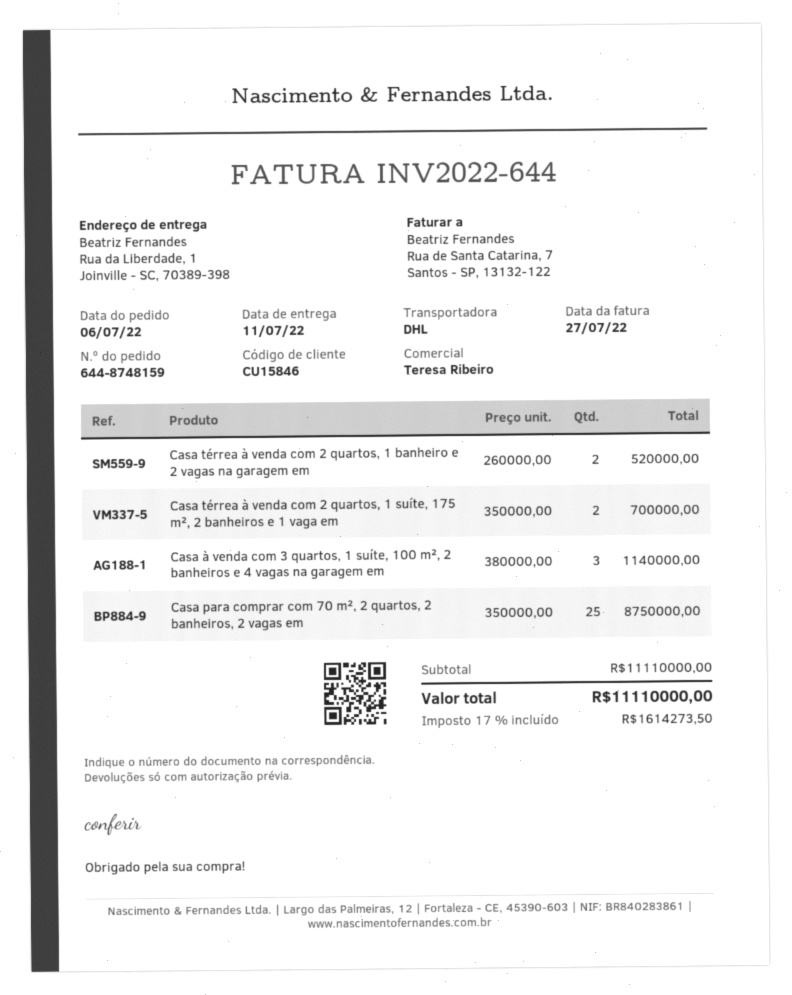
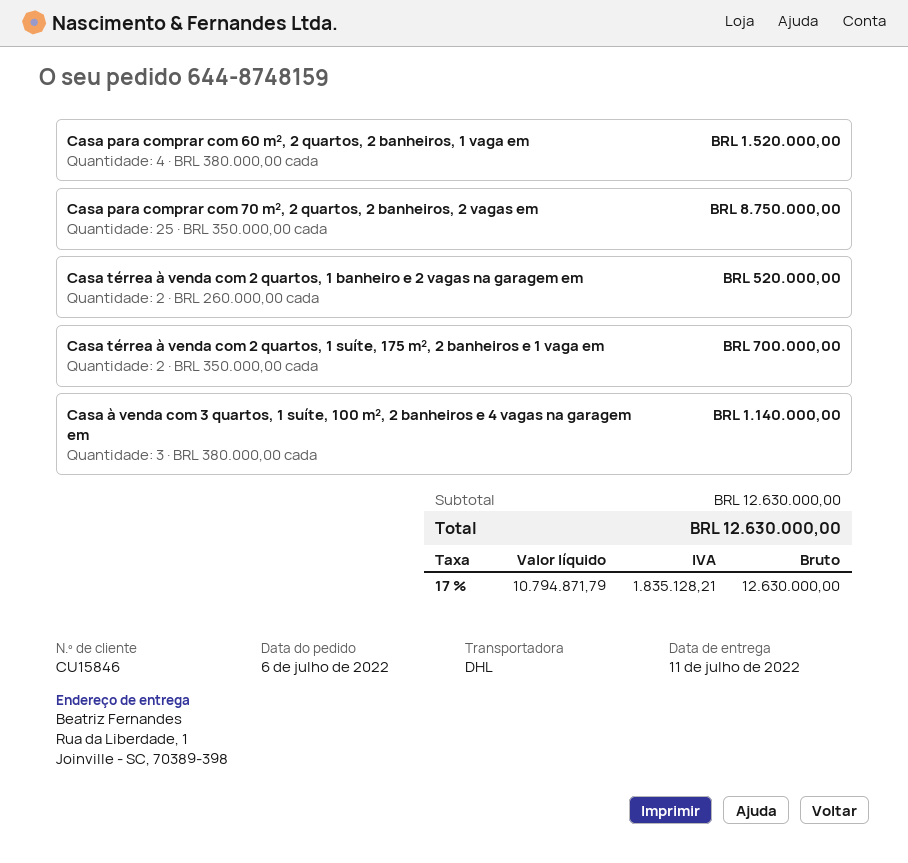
Casa para comprar com 60 m², 2 quartos, 2 banheiros, 1 vaga em: none -> 4 x 380000.00 = 1520000.00
subtotal: 11110000.00 -> 12630000.00
tax: 17% = 1614273.50 -> 17% = 1835128.21
total: 11110000.00 -> 12630000.00

